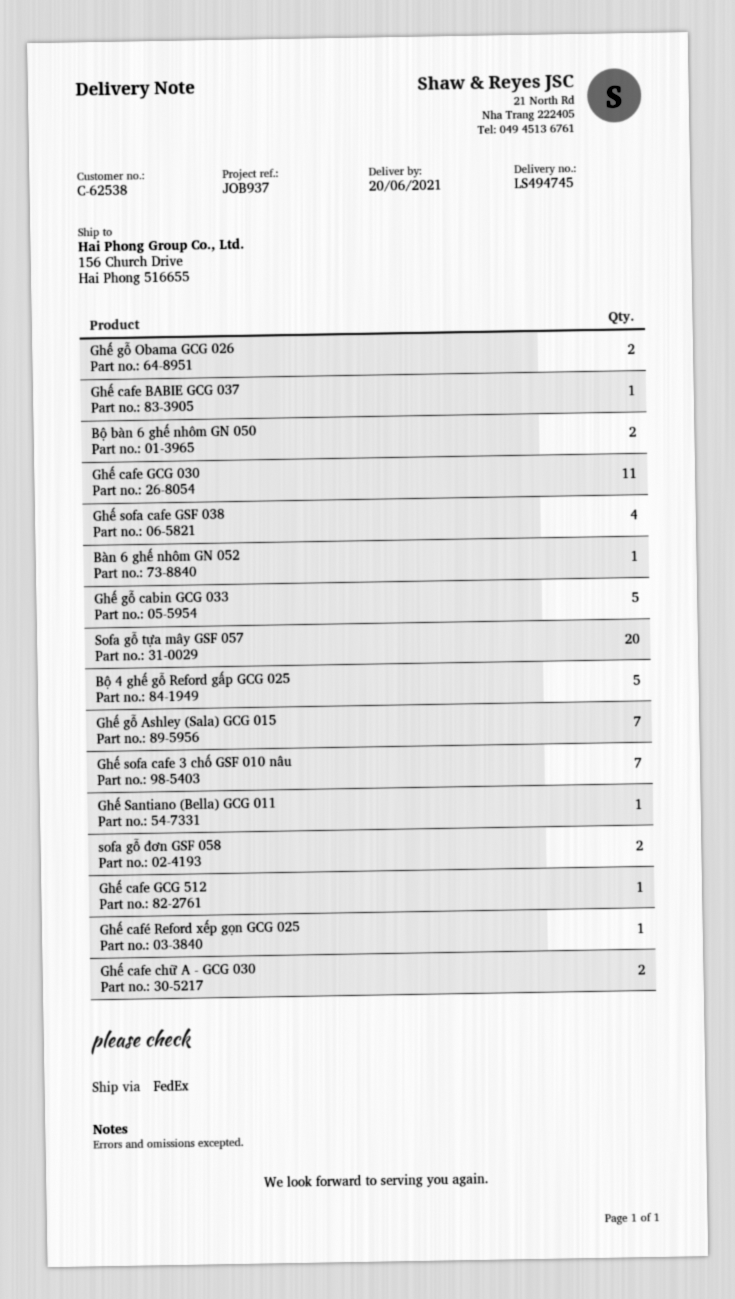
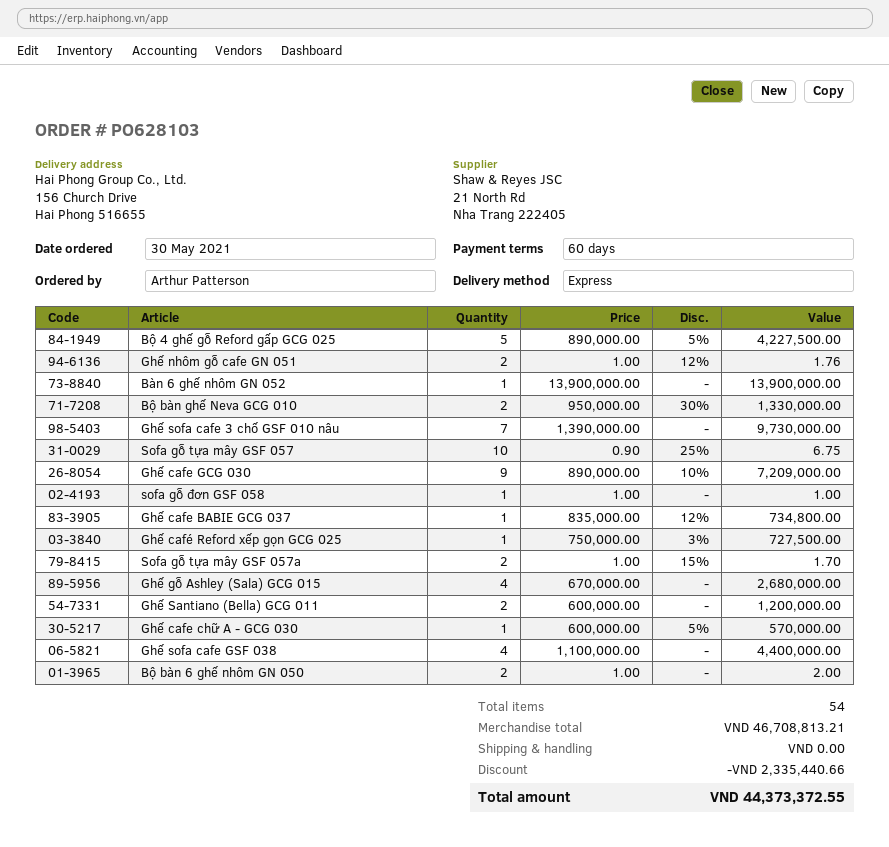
shipping method: FedEx -> express
Ghế gỗ Obama GCG 026: 2 -> none
Ghế cafe GCG 030: 11 -> 9
Ghế gỗ cabin GCG 033: 5 -> none
Sofa gỗ tựa mây GSF 057: 20 -> 10
Ghế gỗ Ashley (Sala) GCG 015: 7 -> 4
Ghế Santiano (Bella) GCG 011: 1 -> 2
sofa gỗ đơn GSF 058: 2 -> 1
Ghế cafe GCG 512: 1 -> none
Ghế cafe chữ A - GCG 030: 2 -> 1
Ghế nhôm gỗ cafe GN 051: none -> 2
Bộ bàn ghế Neva GCG 010: none -> 2
Sofa gỗ tựa mây GSF 057a: none -> 2

